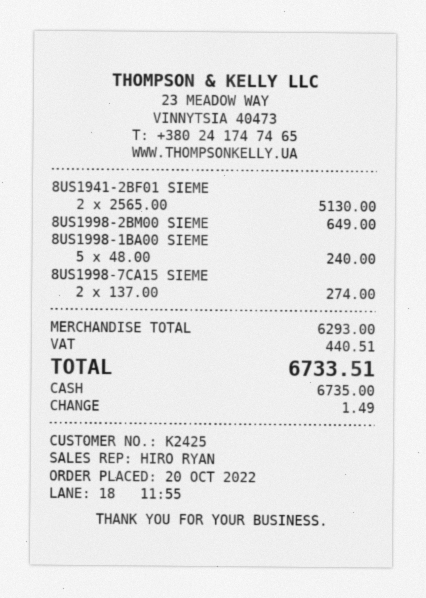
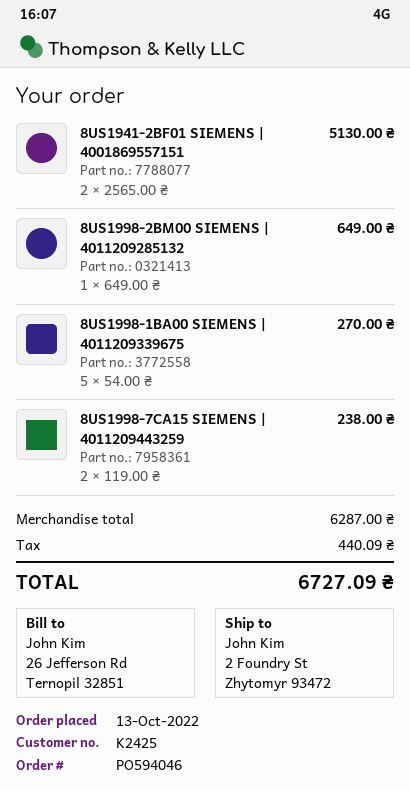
order date: 2022-10-20 -> 2022-10-13
8US1998-1BA00 SIEME: 5 x 48.00 = 240.00 -> 5 x 54.00 = 270.00
8US1998-7CA15 SIEME: 2 x 137.00 = 274.00 -> 2 x 119.00 = 238.00
subtotal: 6293.00 -> 6287.00
tax: 440.51 -> 440.09
total: 6733.51 -> 6727.09

